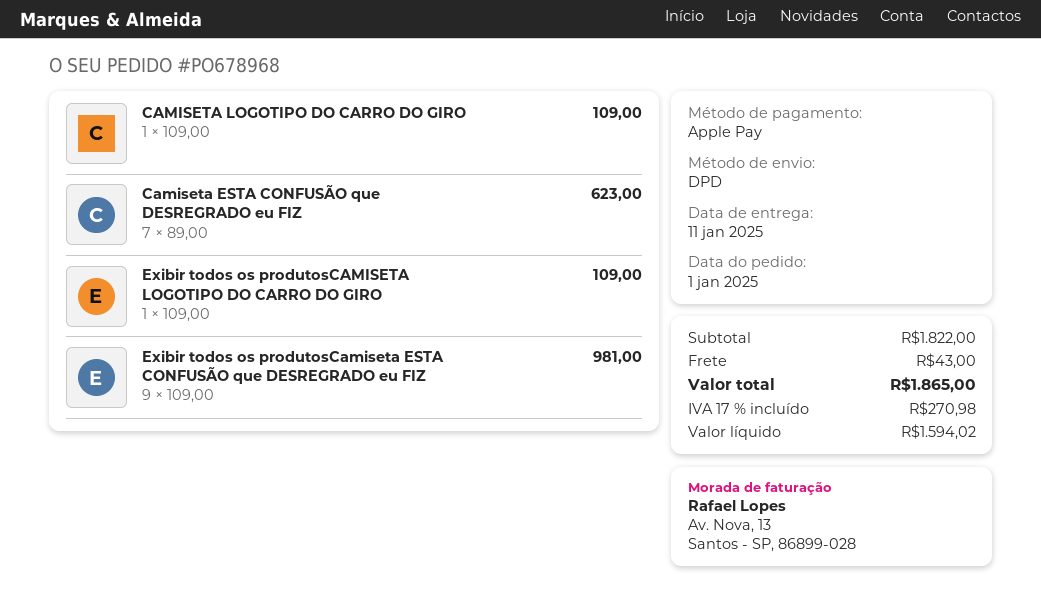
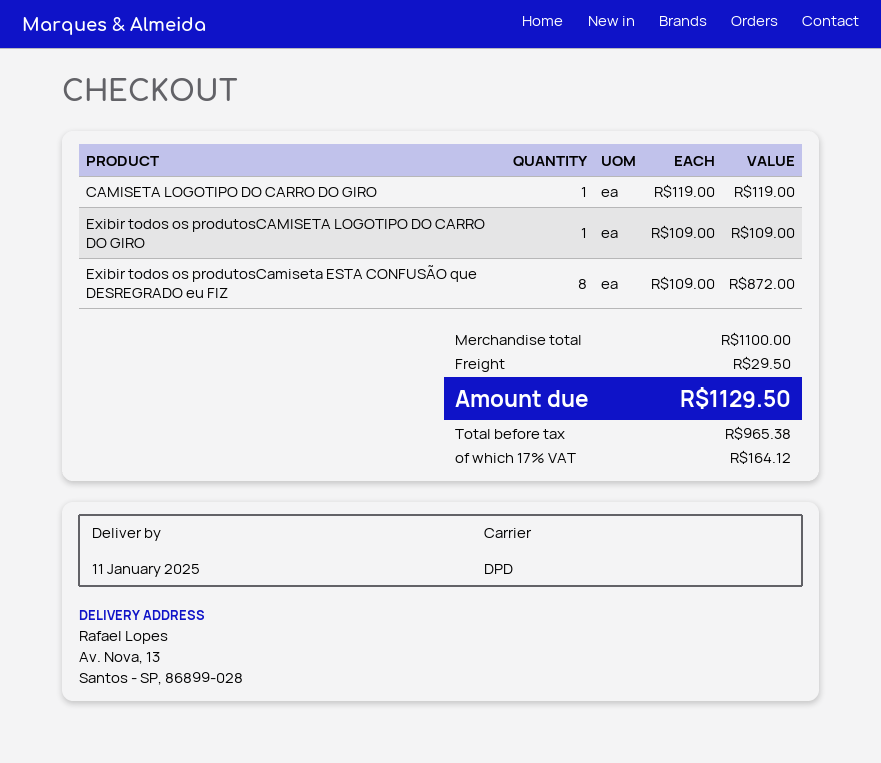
CAMISETA LOGOTIPO DO CARRO DO GIRO: 1 x 109.00 = 109.00 -> 1 x 119.00 = 119.00
Camiseta ESTA CONFUSÃO que DESREGRADO eu FIZ: 7 x 89.00 = 623.00 -> none
Exibir todos os produtosCamiseta ESTA CONFUSÃO que DESREGRADO eu FIZ: 9 x 109.00 = 981.00 -> 8 x 109.00 = 872.00
subtotal: 1822.00 -> 1100.00
shipping: 43.00 -> 29.50
net: 1594.02 -> 965.38
tax: 17% = 270.98 -> 17% = 164.12
total: 1865.00 -> 1129.50

